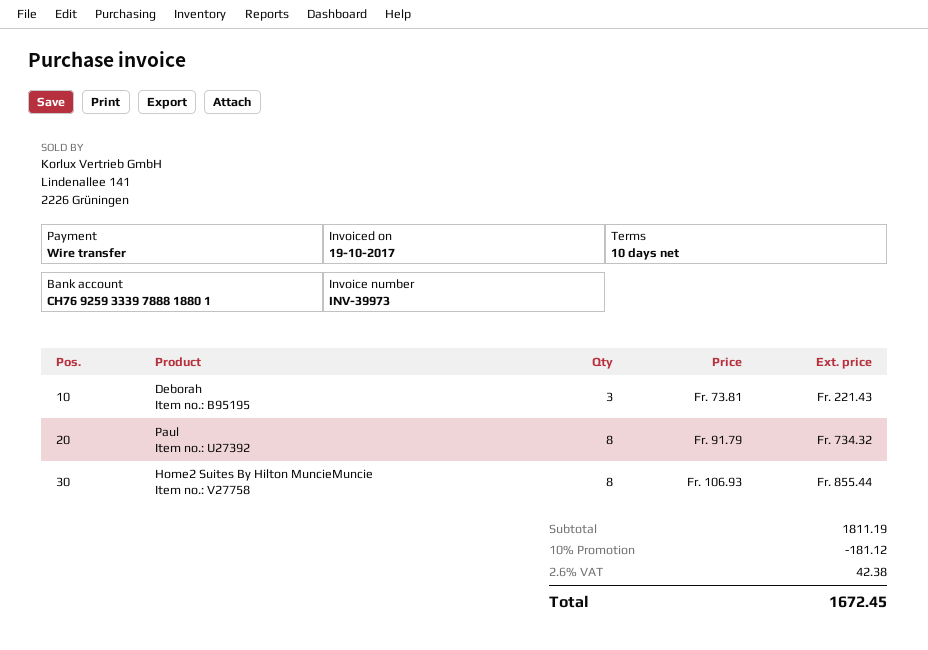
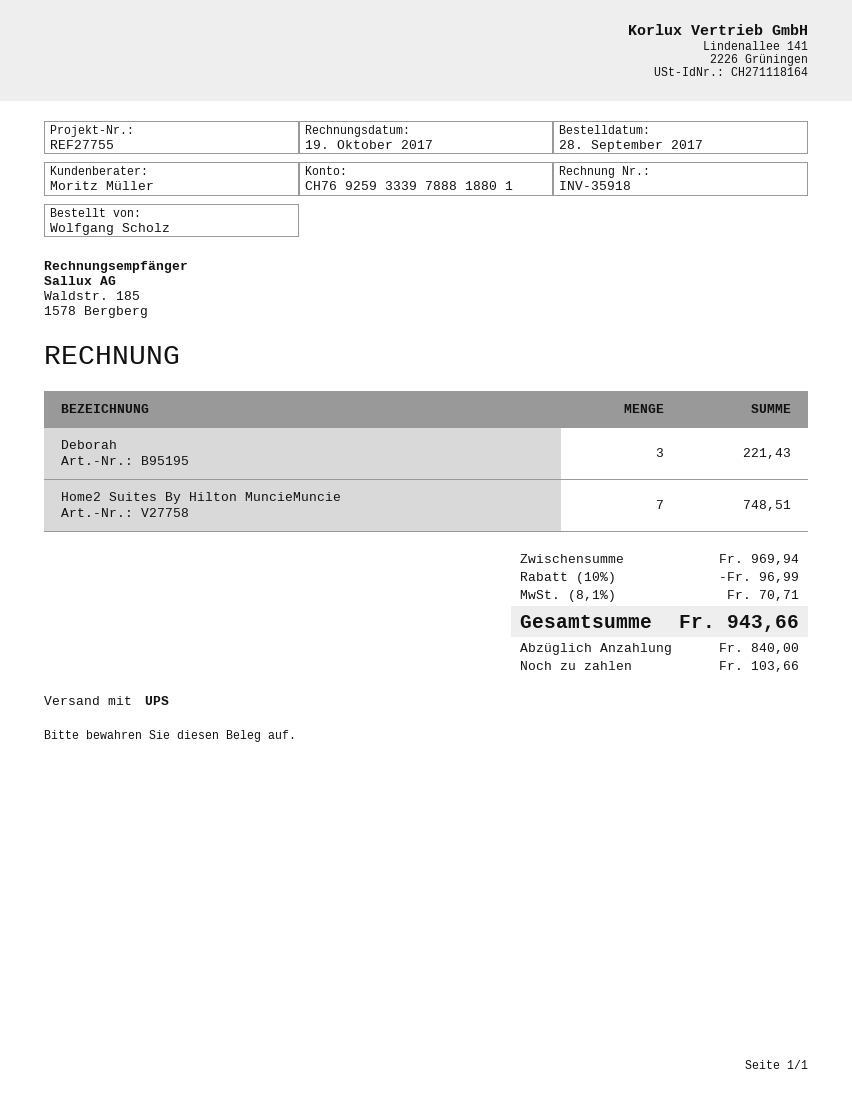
invoice number: INV-39973 -> INV-35918
Paul: 8 for 734.32 -> none
Home2 Suites By Hilton MuncieMuncie: 8 for 855.44 -> 7 for 748.51
subtotal: 1811.19 -> 969.94
discount: 10% = 181.12 -> 10% = 96.99
tax: 2.6% = 42.38 -> 8.1% = 70.71
total: 1672.45 -> 943.66

